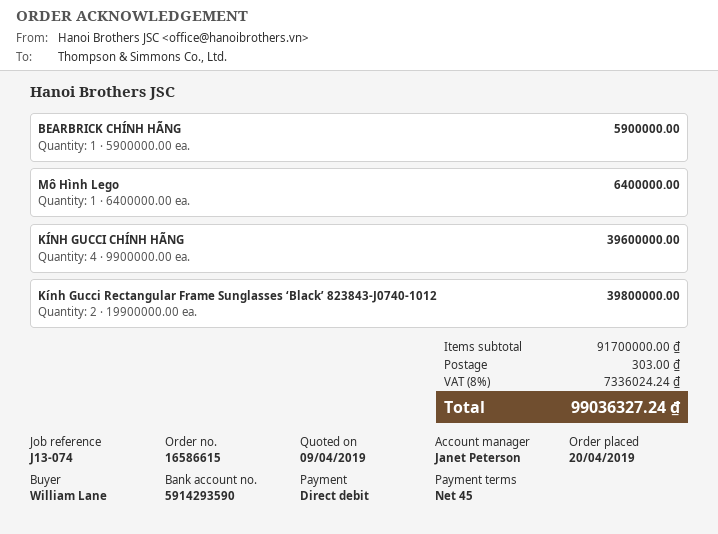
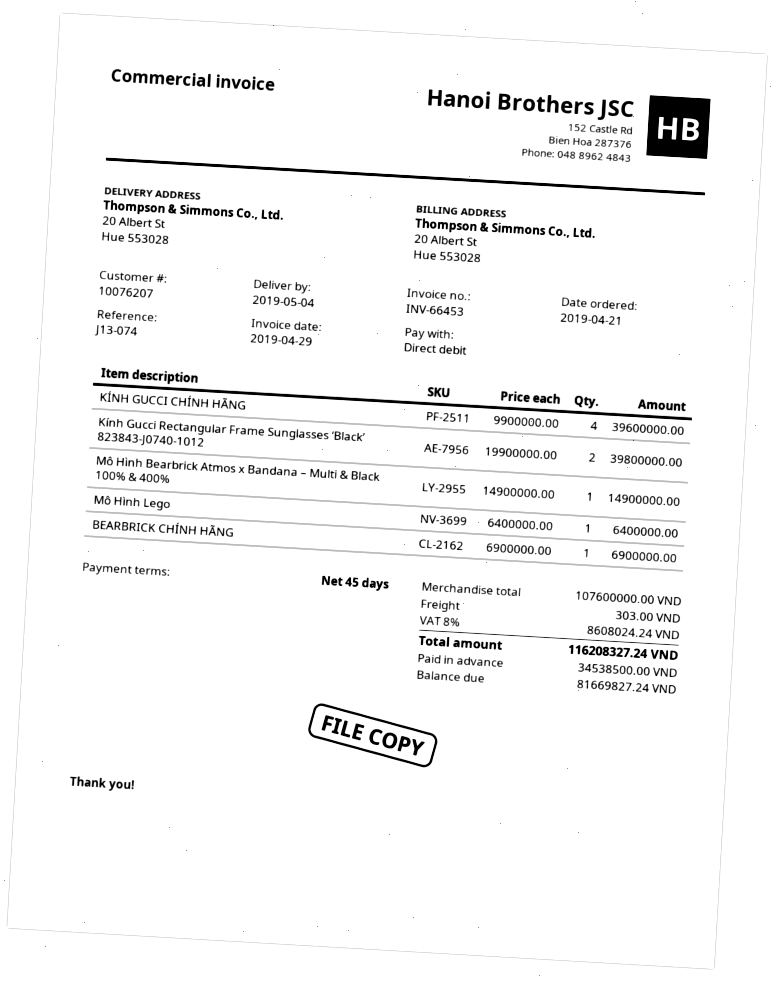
order date: 2019-04-20 -> 2019-04-21
BEARBRICK CHÍNH HÃNG: 1 x 5900000.00 = 5900000.00 -> 1 x 6900000.00 = 6900000.00
Mô Hình Bearbrick Atmos x Bandana – Multi & Black 100% & 400%: none -> 1 x 14900000.00 = 14900000.00
subtotal: 91700000.00 -> 107600000.00
tax: 8% = 7336024.24 -> 8% = 8608024.24
total: 99036327.24 -> 116208327.24

